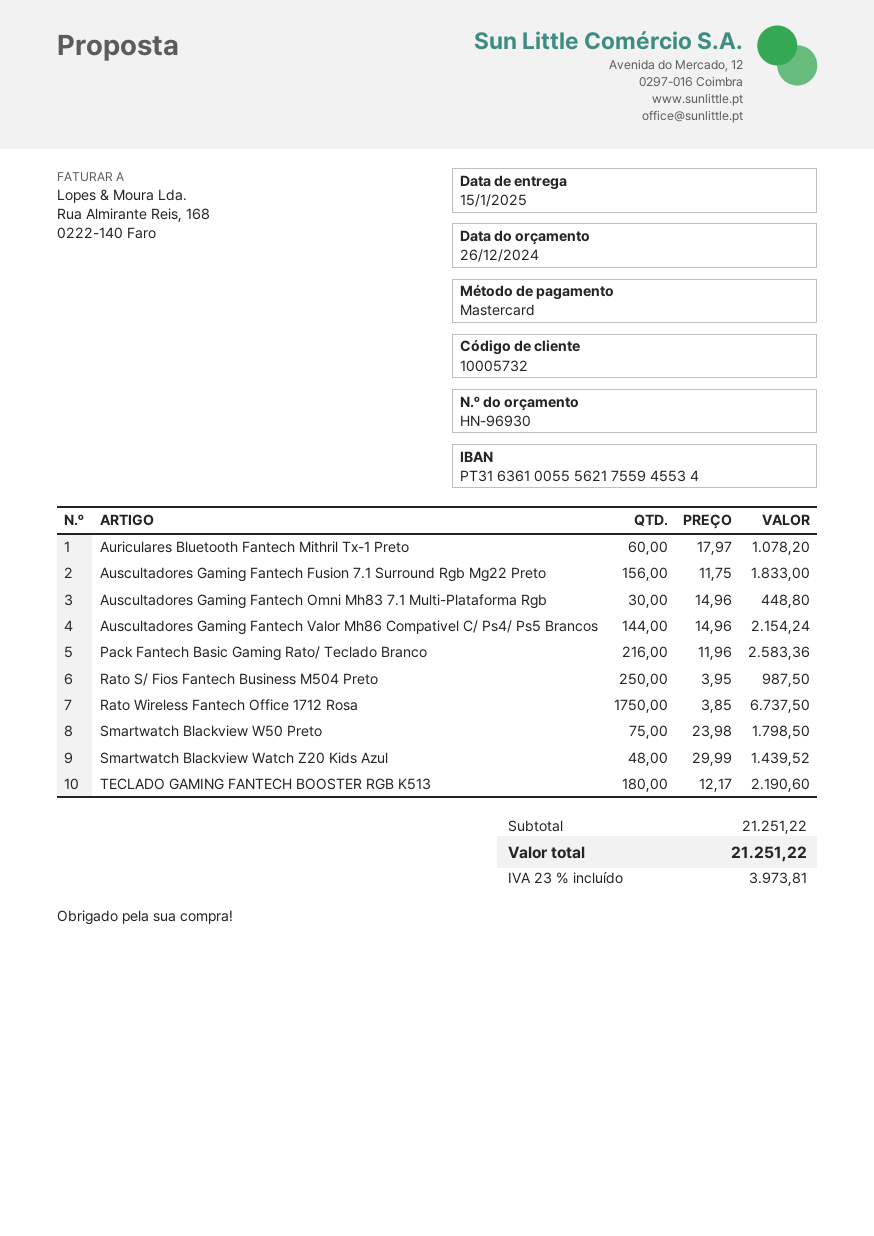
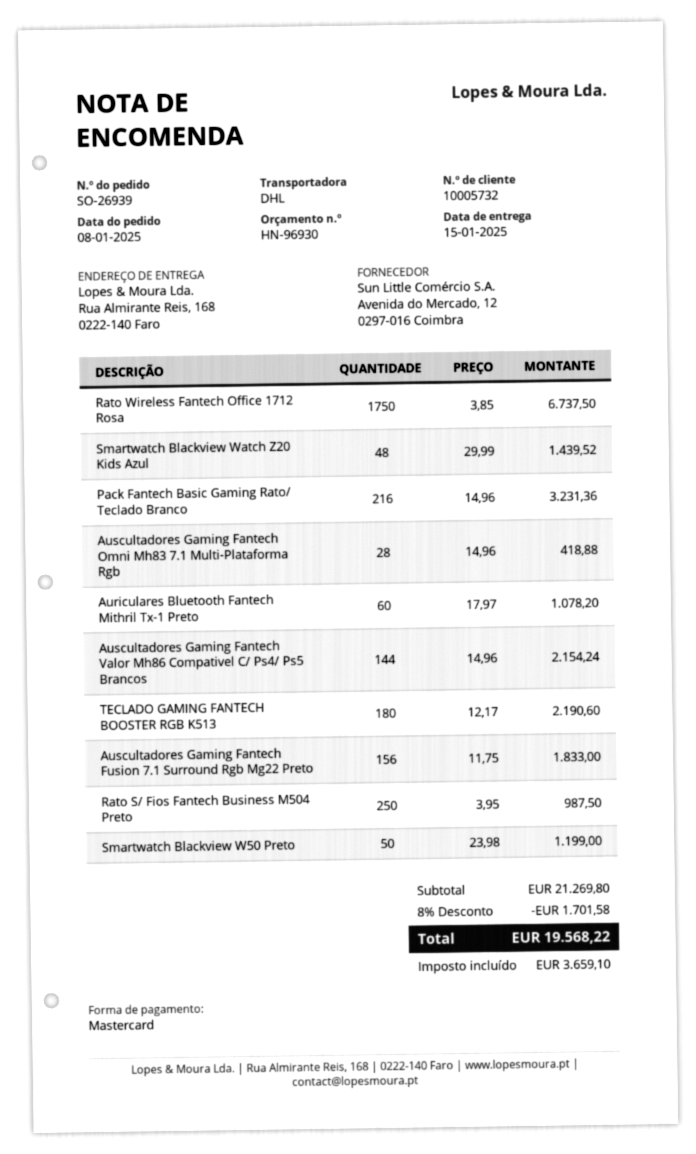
Auscultadores Gaming Fantech Omni Mh83 7.1 Multi-Plataforma Rgb: 30 x 14.96 = 448.80 -> 28 x 14.96 = 418.88
Pack Fantech Basic Gaming Rato/ Teclado Branco: 216 x 11.96 = 2583.36 -> 216 x 14.96 = 3231.36
Smartwatch Blackview W50 Preto: 75 x 23.98 = 1798.50 -> 50 x 23.98 = 1199.00
subtotal: 21251.22 -> 21269.80
discount: none -> 8% = 1701.58
tax: 3973.81 -> 3659.10
total: 21251.22 -> 19568.22

